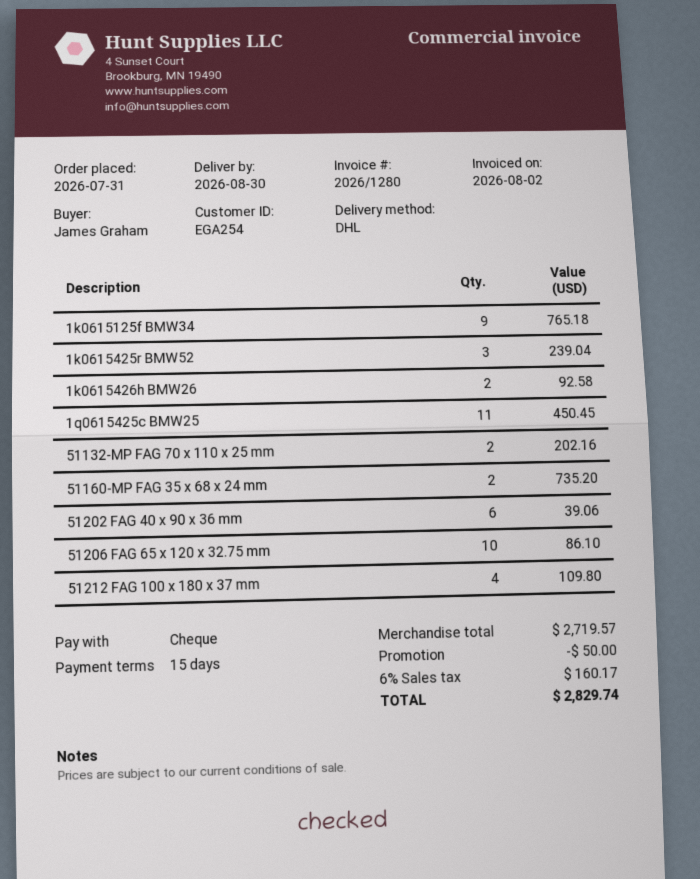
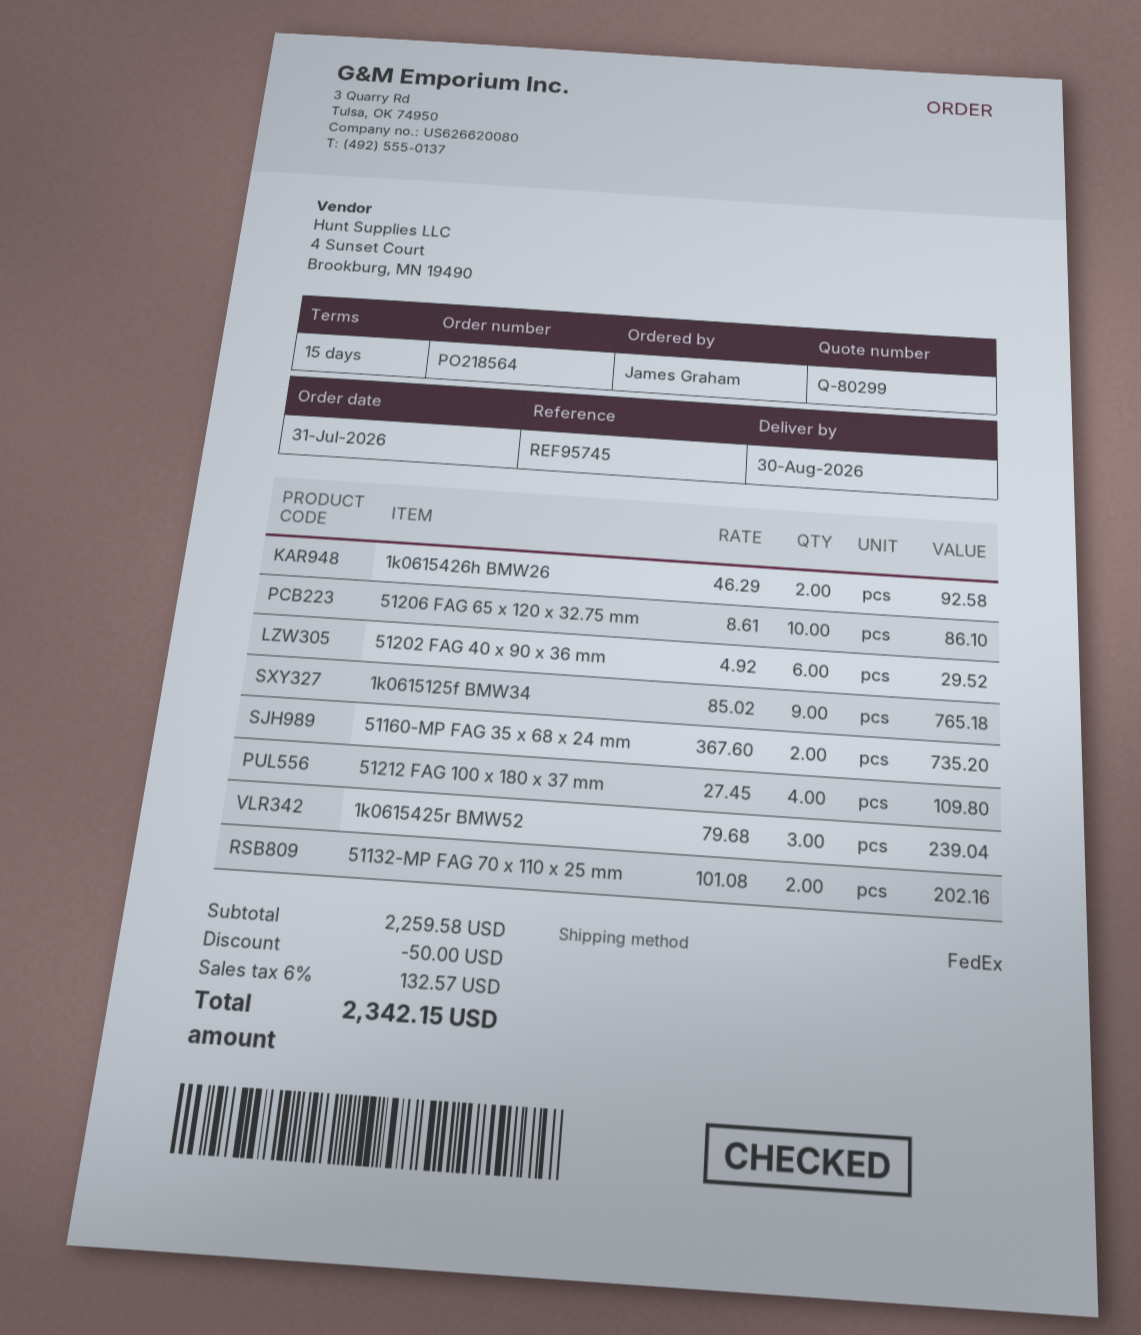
shipping method: DHL -> FedEx
1q0615425c BMW25: 11 for 450.45 -> none
51202 FAG 40 x 90 x 36 mm: 6 for 39.06 -> 6 for 29.52
subtotal: 2719.57 -> 2259.58
tax: 6% = 160.17 -> 6% = 132.57
total: 2829.74 -> 2342.15

